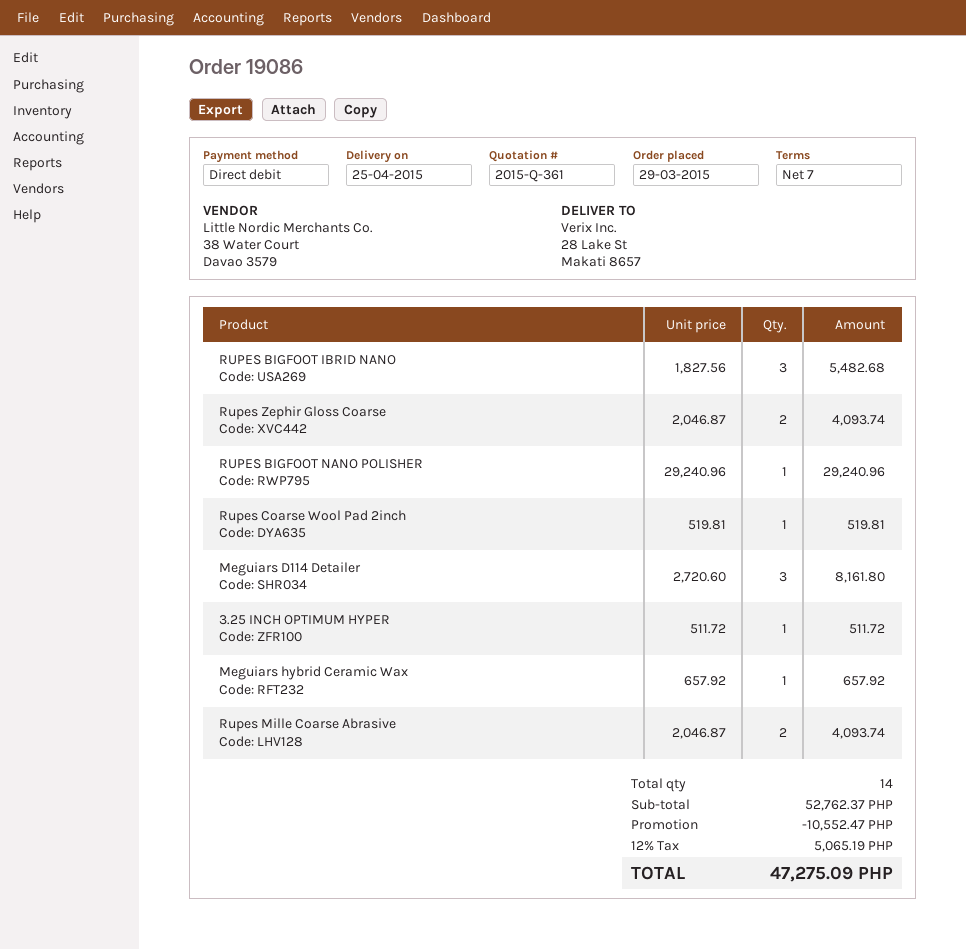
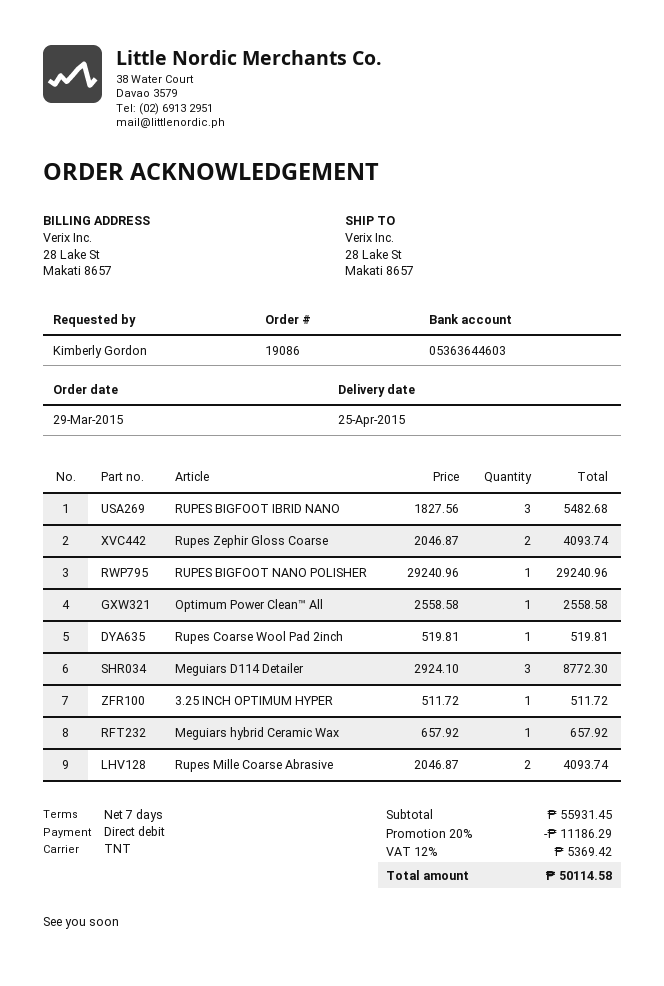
Meguiars D114 Detailer: 3 x 2720.60 = 8161.80 -> 3 x 2924.10 = 8772.30
Optimum Power Clean™ All: none -> 1 x 2558.58 = 2558.58
subtotal: 52762.37 -> 55931.45
discount: 10552.47 -> 11186.29
tax: 12% = 5065.19 -> 12% = 5369.42
total: 47275.09 -> 50114.58

